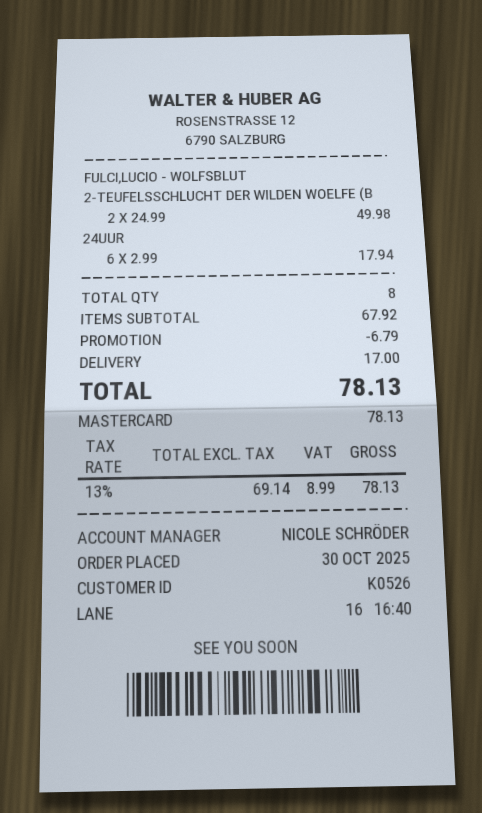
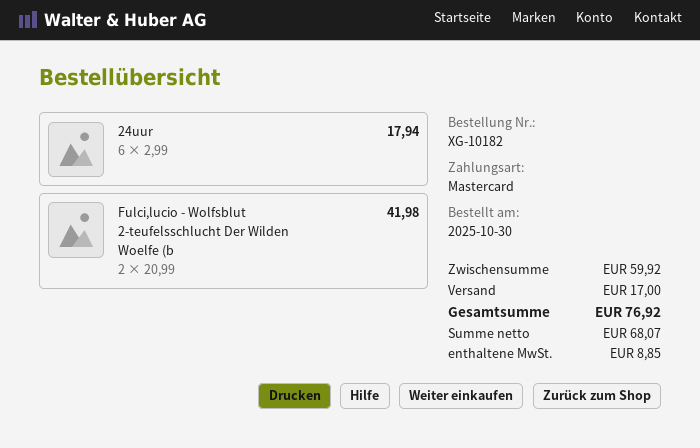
FULCI,LUCIO - WOLFSBLUT 2-TEUFELSSCHLUCHT DER WILDEN WOELFE (B: 2 x 24.99 = 49.98 -> 2 x 20.99 = 41.98
subtotal: 67.92 -> 59.92
discount: 6.79 -> none
net: 69.14 -> 68.07
tax: 8.99 -> 8.85
total: 78.13 -> 76.92

